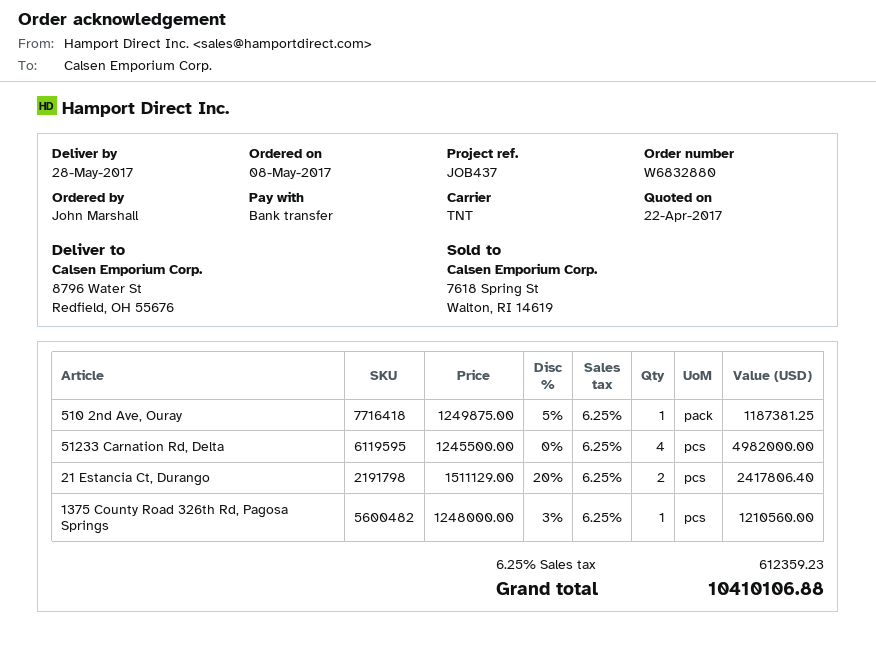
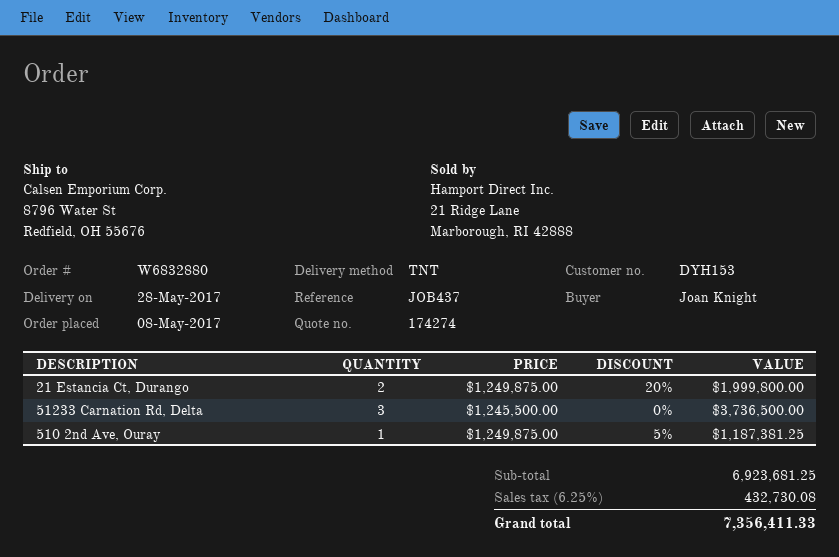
ordered by: John Marshall -> Joan Knight
51233 Carnation Rd, Delta: 4 x 1245500.00 = 4982000.00 -> 3 x 1245500.00 = 3736500.00
21 Estancia Ct, Durango: 2 x 1511129.00 - 20% = 2417806.40 -> 2 x 1249875.00 - 20% = 1999800.00
1375 County Road 326th Rd, Pagosa Springs: 1 x 1248000.00 - 3% = 1210560.00 -> none
tax: 6.25% = 612359.23 -> 6.25% = 432730.08
total: 10410106.88 -> 7356411.33

